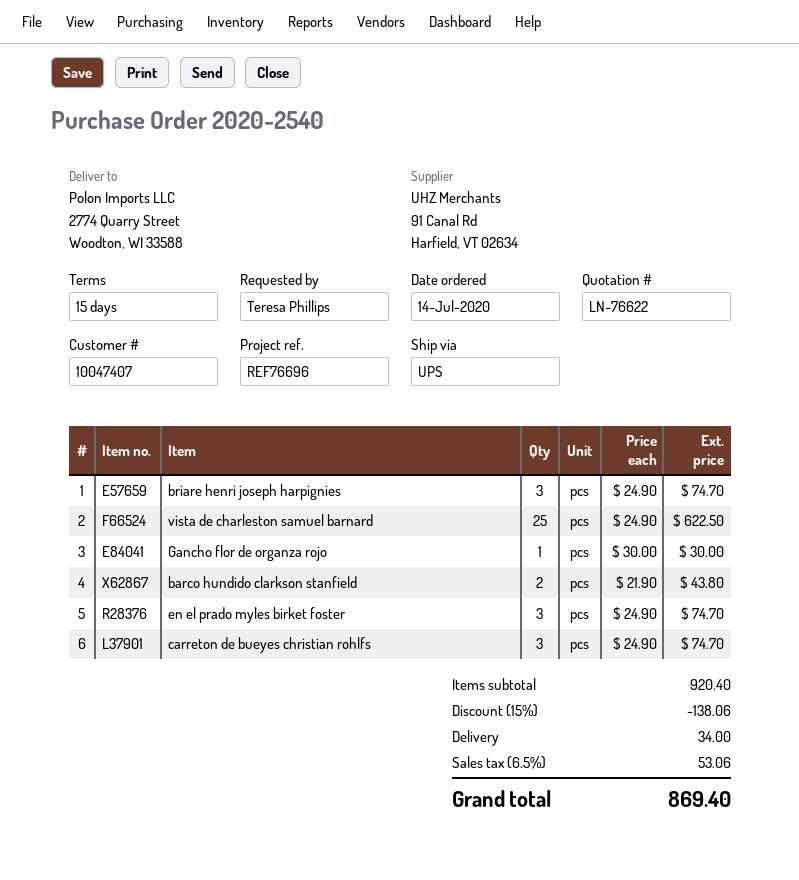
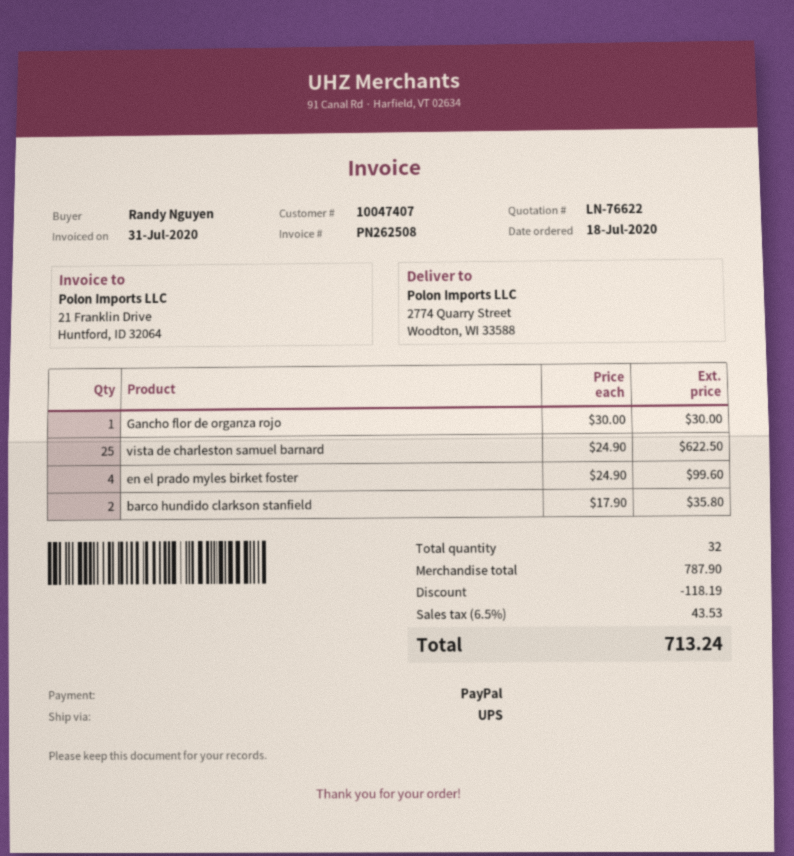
order date: 2020-07-14 -> 2020-07-18
ordered by: Teresa Phillips -> Randy Nguyen
briare henri joseph harpignies: 3 x 24.90 = 74.70 -> none
barco hundido clarkson stanfield: 2 x 21.90 = 43.80 -> 2 x 17.90 = 35.80
en el prado myles birket foster: 3 x 24.90 = 74.70 -> 4 x 24.90 = 99.60
carreton de bueyes christian rohlfs: 3 x 24.90 = 74.70 -> none
subtotal: 920.40 -> 787.90
discount: 138.06 -> 118.19
shipping: 34.00 -> none
tax: 6.5% = 53.06 -> 6.5% = 43.53
total: 869.40 -> 713.24

